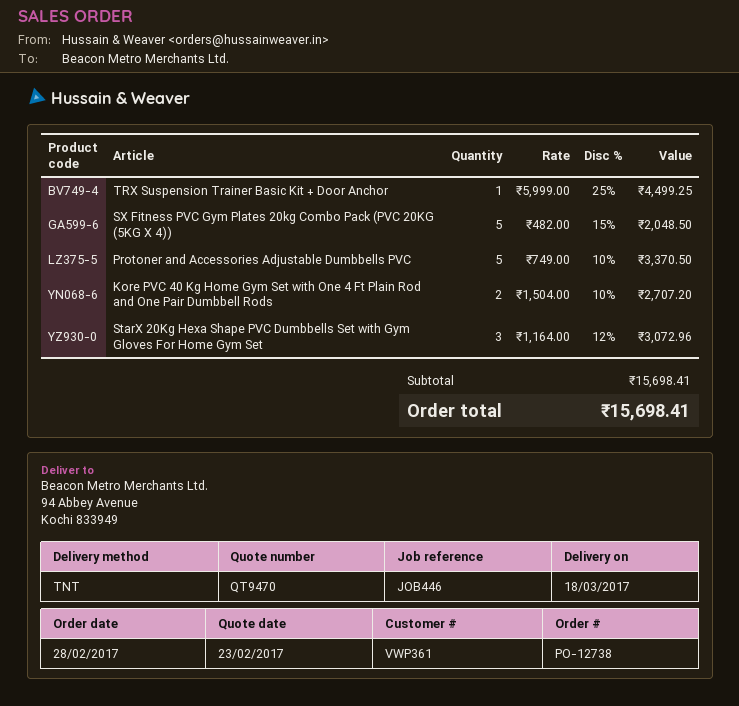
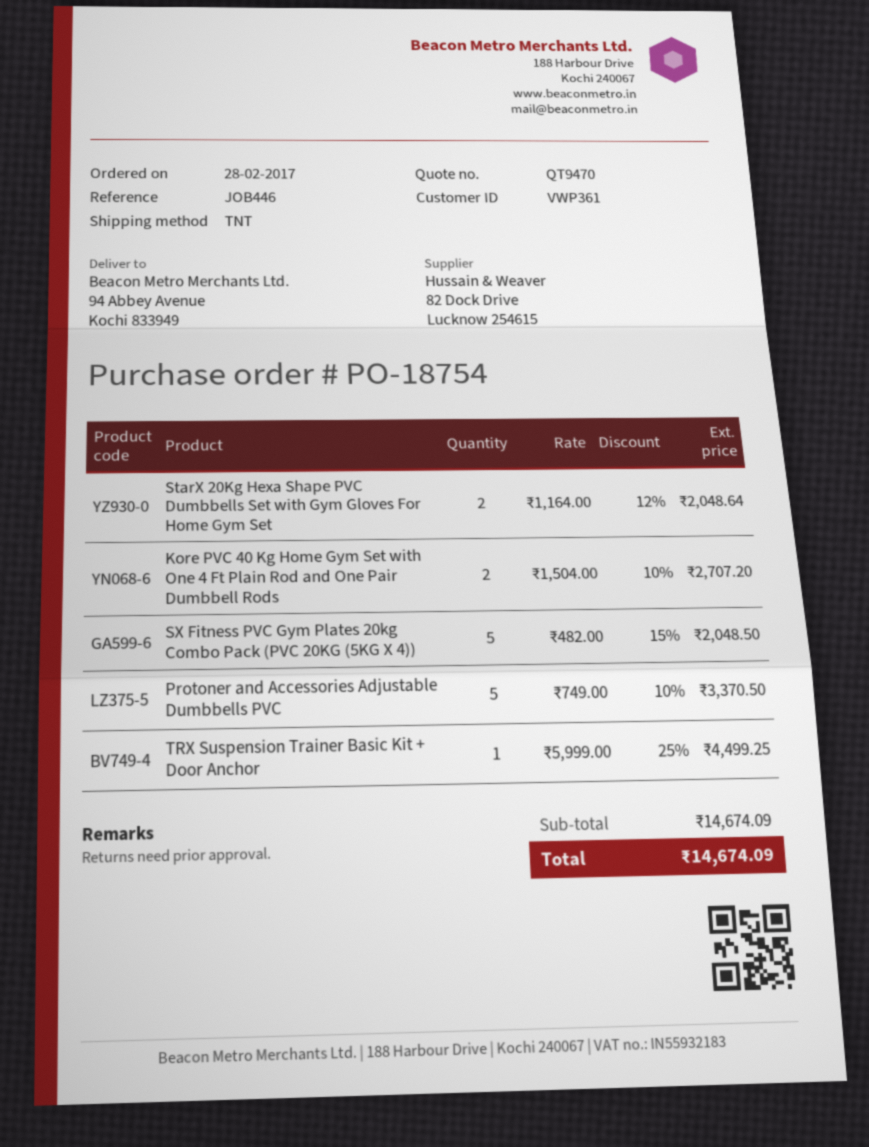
order number: PO-12738 -> PO-18754
StarX 20Kg Hexa Shape PVC Dumbbells Set with Gym Gloves For Home Gym Set: 3 x 1164.00 - 12% = 3072.96 -> 2 x 1164.00 - 12% = 2048.64
subtotal: 15698.41 -> 14674.09
total: 15698.41 -> 14674.09

